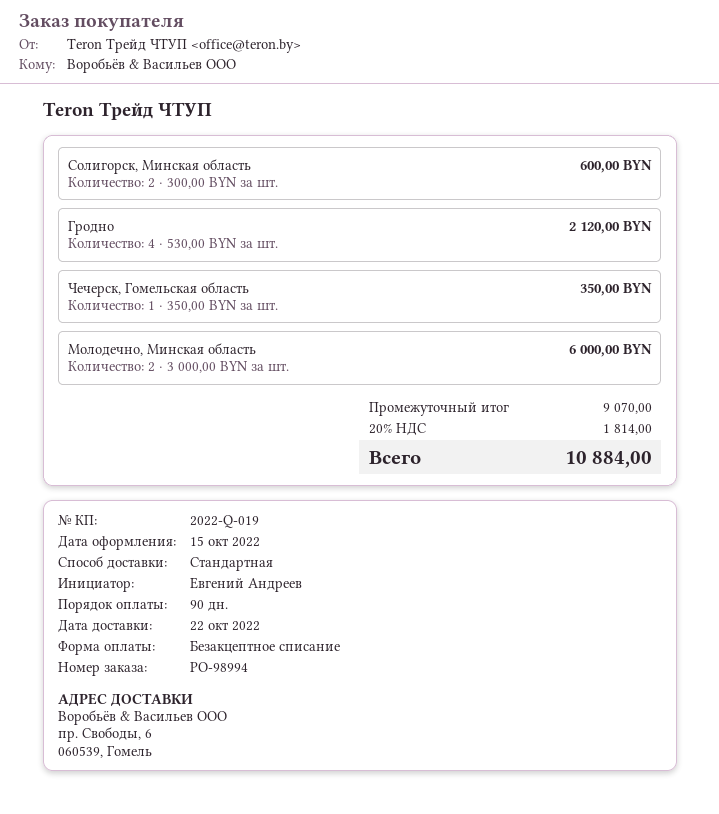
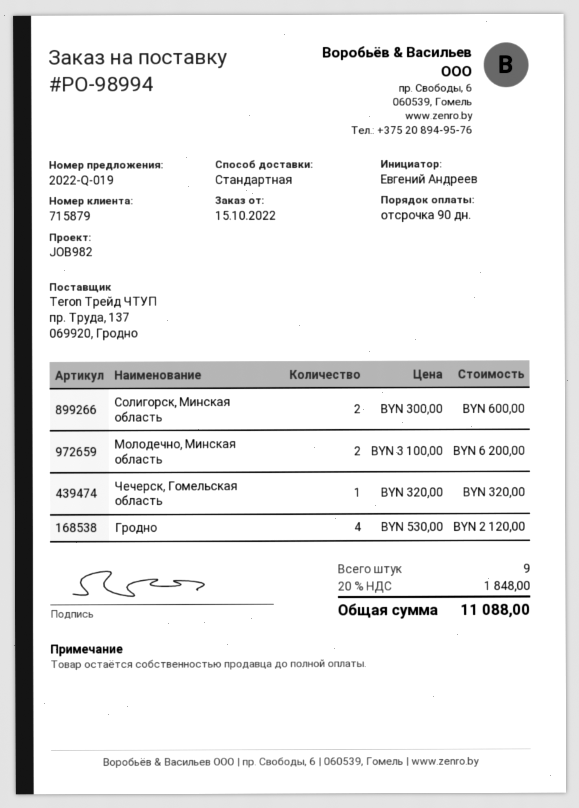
Чечерск, Гомельская область: 1 x 350.00 = 350.00 -> 1 x 320.00 = 320.00
Молодечно, Минская область: 2 x 3000.00 = 6000.00 -> 2 x 3100.00 = 6200.00
tax: 20% = 1814.00 -> 20% = 1848.00
total: 10884.00 -> 11088.00

